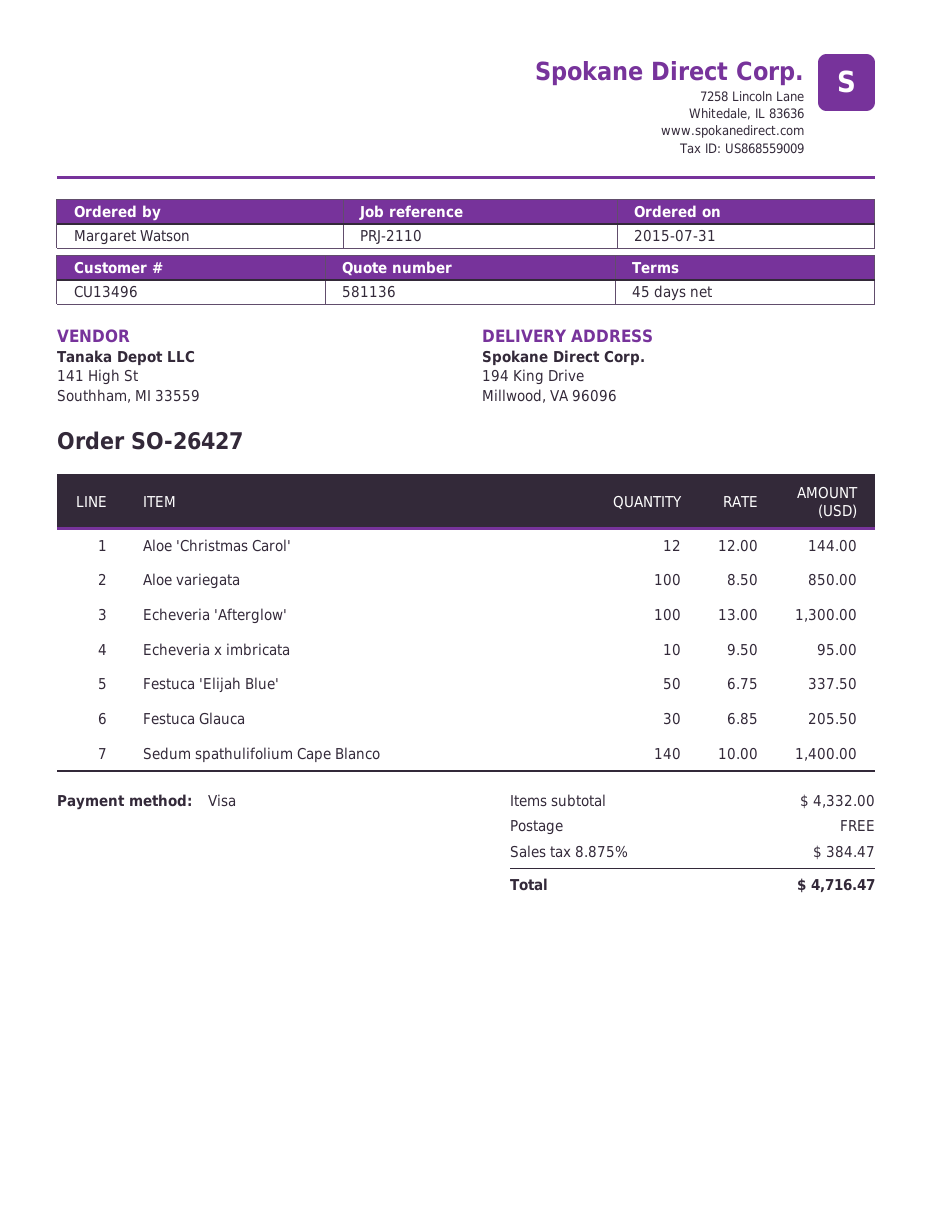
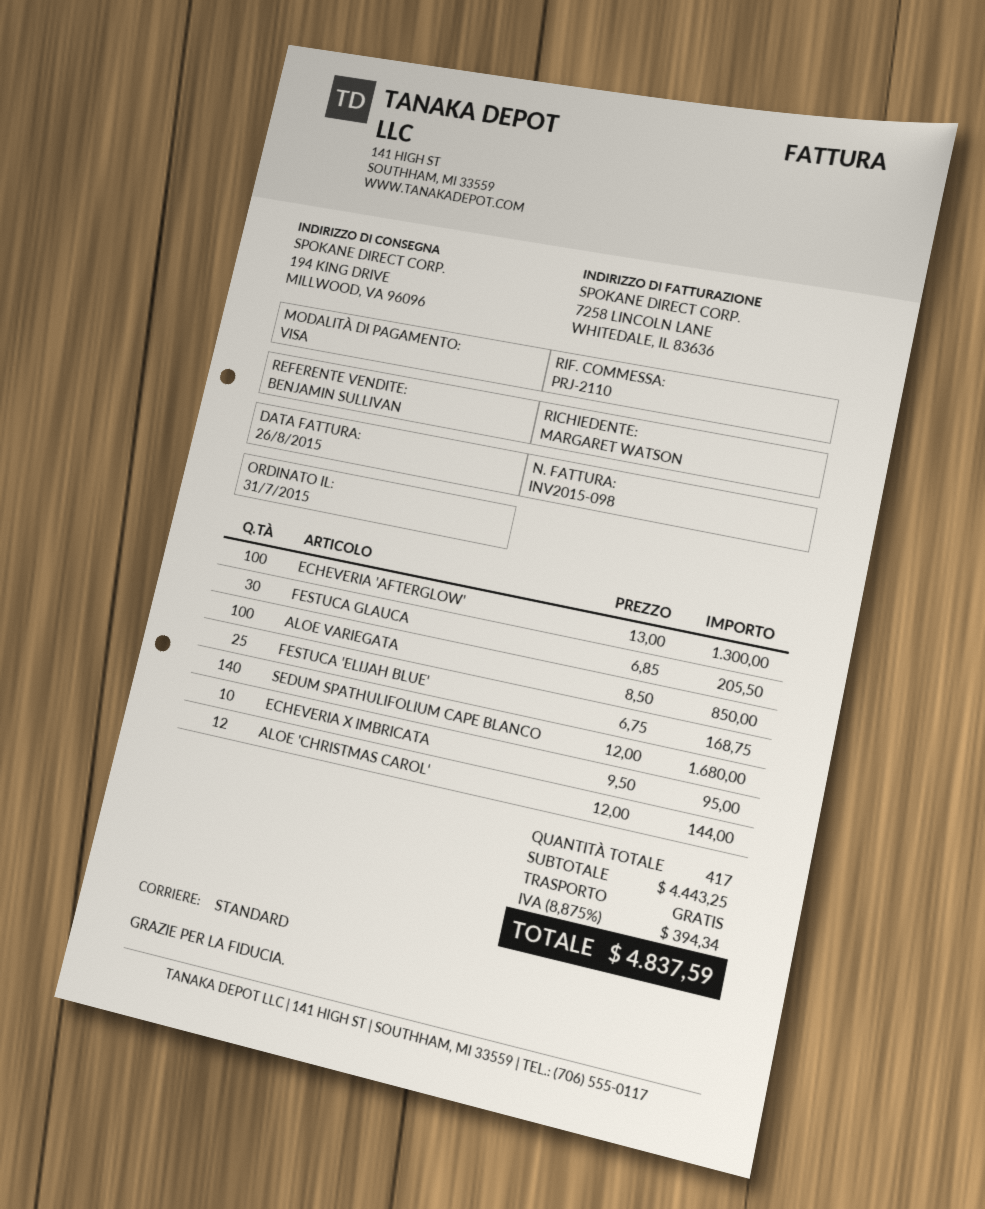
Festuca 'Elijah Blue': 50 x 6.75 = 337.50 -> 25 x 6.75 = 168.75
Sedum spathulifolium Cape Blanco: 140 x 10.00 = 1400.00 -> 140 x 12.00 = 1680.00
subtotal: 4332.00 -> 4443.25
tax: 8.875% = 384.47 -> 8.875% = 394.34
total: 4716.47 -> 4837.59

